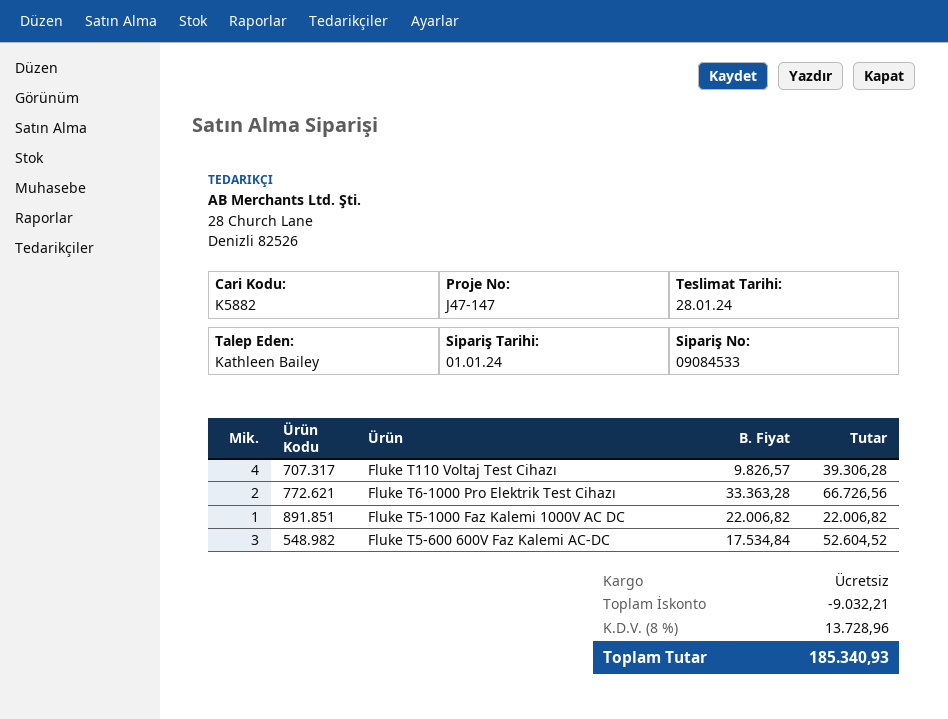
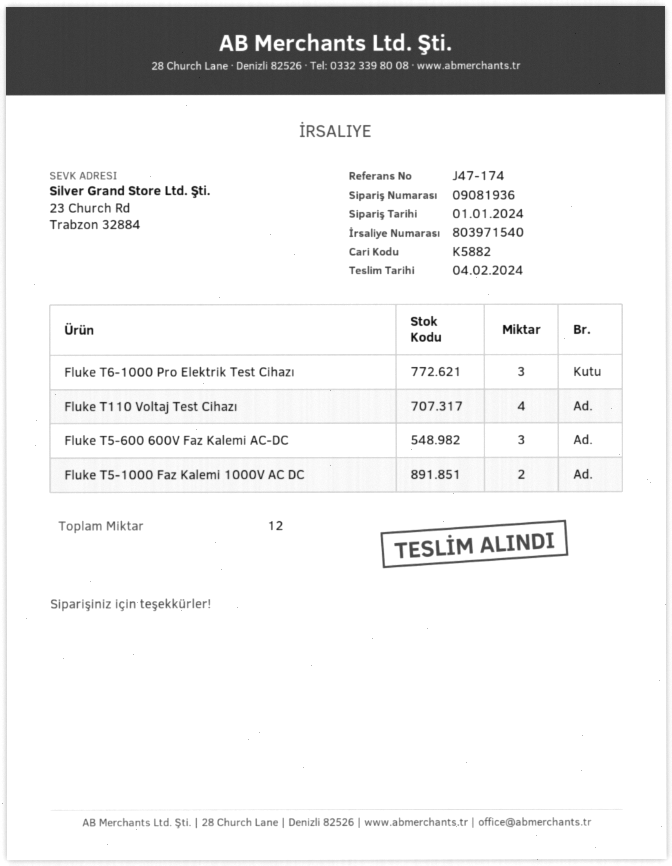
order number: 09084533 -> 09081936
delivery date: 2024-01-28 -> 2024-02-04
reference: J47-147 -> J47-174
Fluke T6-1000 Pro Elektrik Test Cihazı: 2 -> 3
Fluke T5-1000 Faz Kalemi 1000V AC DC: 1 -> 2

